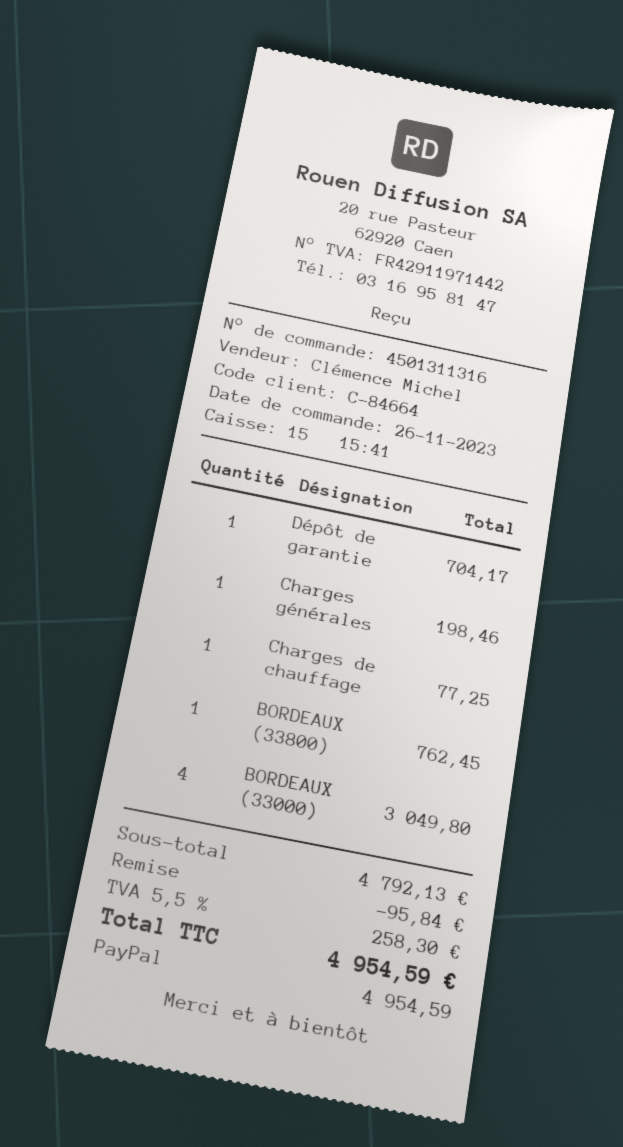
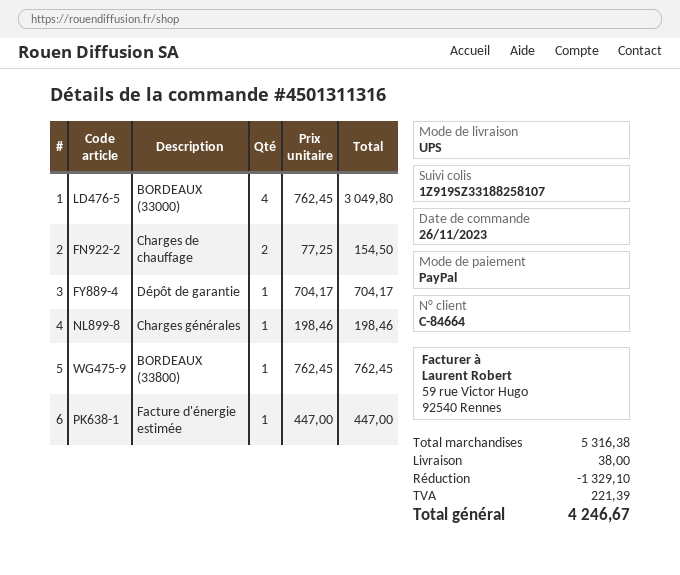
Charges de chauffage: 1 for 77.25 -> 2 for 154.50
Facture d'énergie estimée: none -> 1 for 447.00
subtotal: 4792.13 -> 5316.38
discount: 95.84 -> 1329.10
shipping: none -> 38.00
tax: 258.30 -> 221.39
total: 4954.59 -> 4246.67

